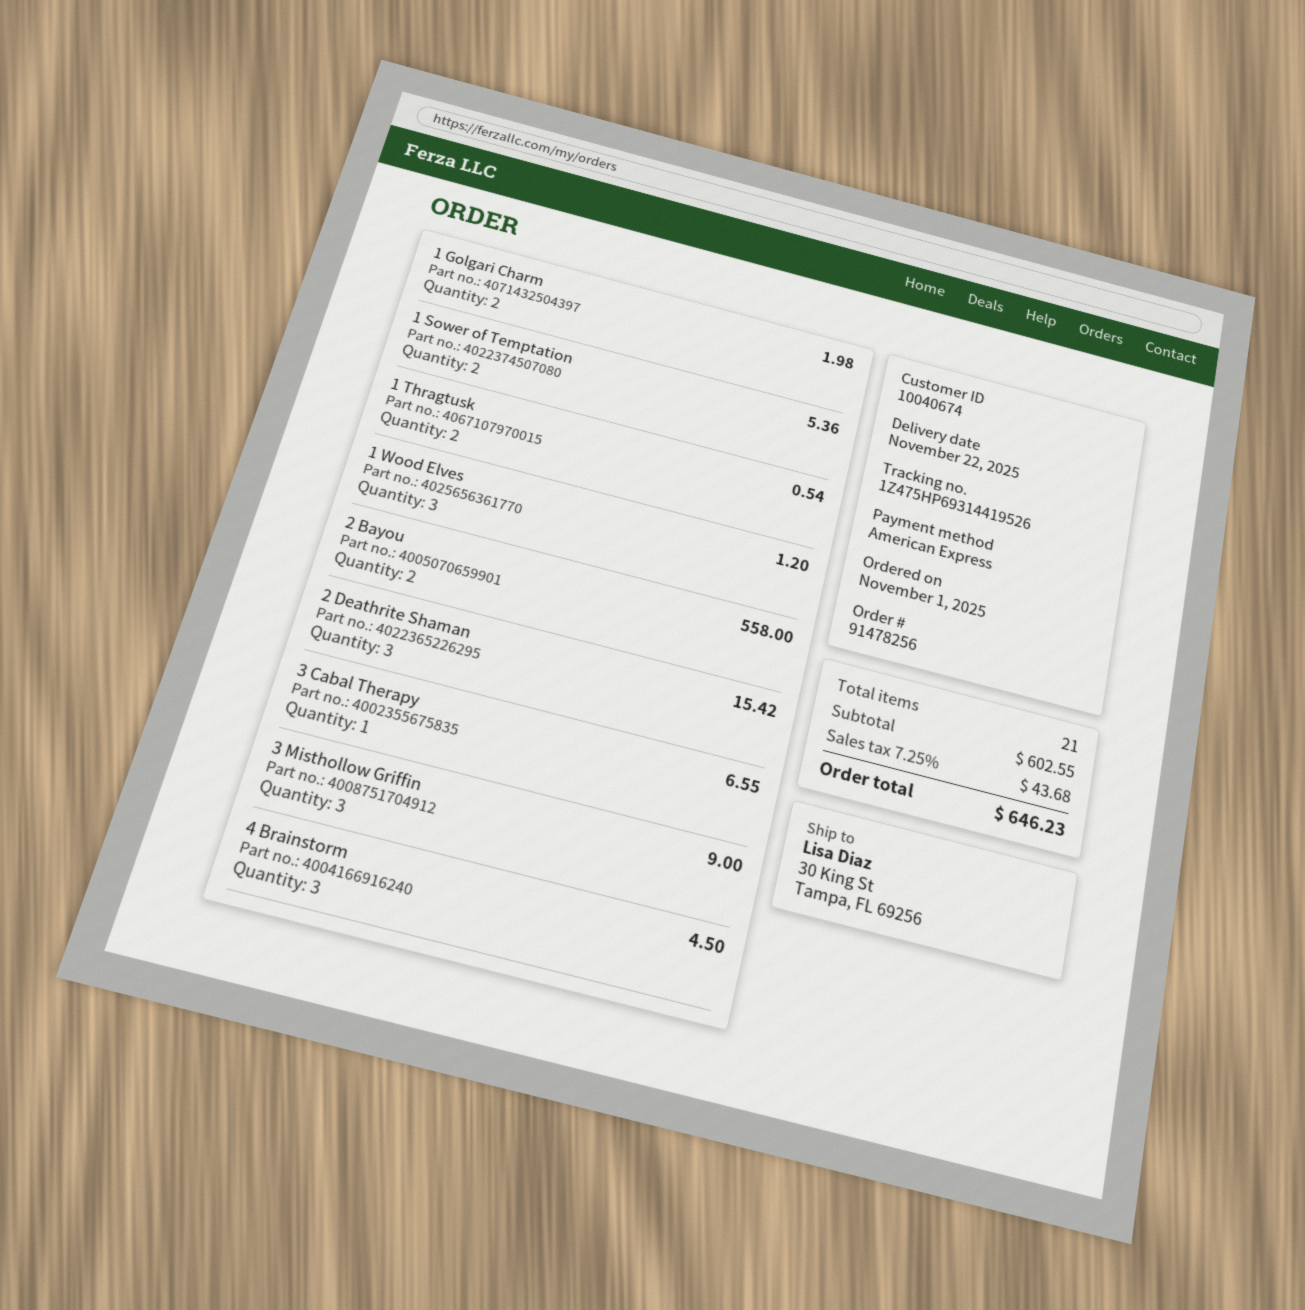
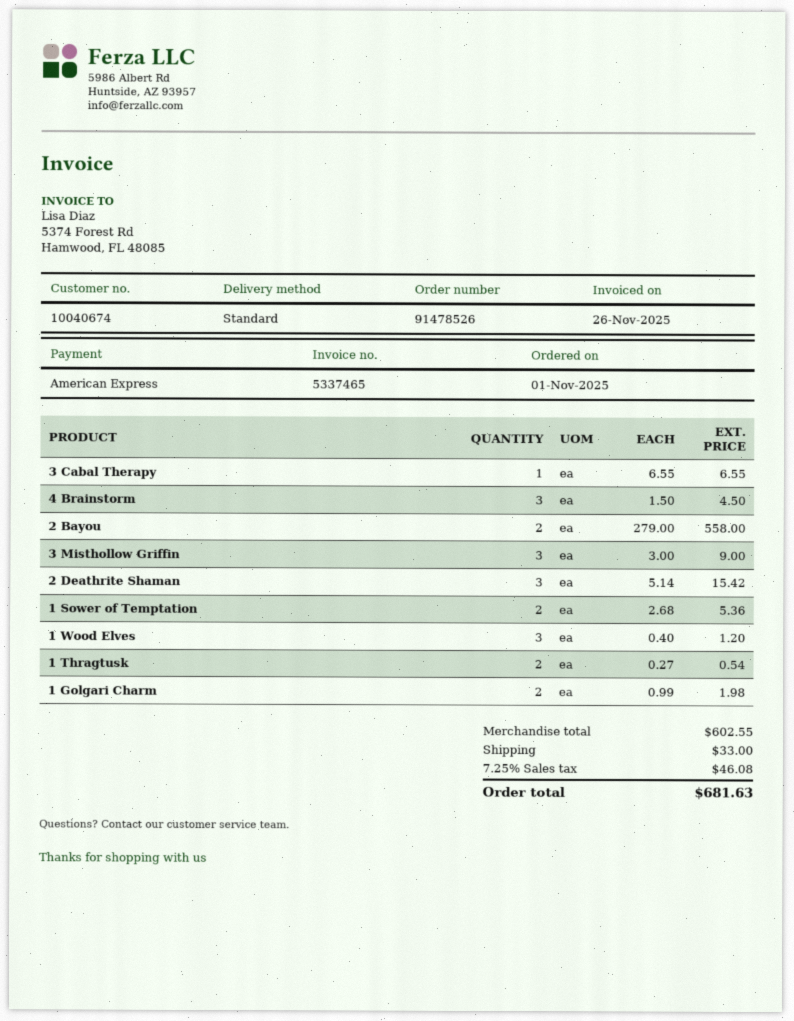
order number: 91478256 -> 91478526
shipping: none -> 33.00
tax: 7.25% = 43.68 -> 7.25% = 46.08
total: 646.23 -> 681.63

